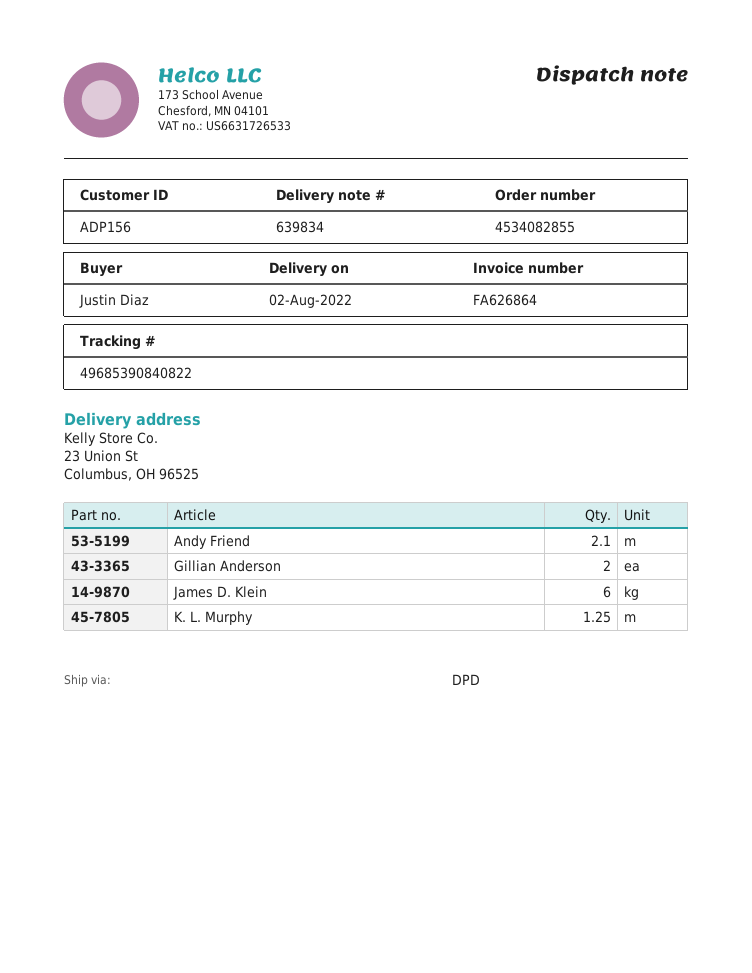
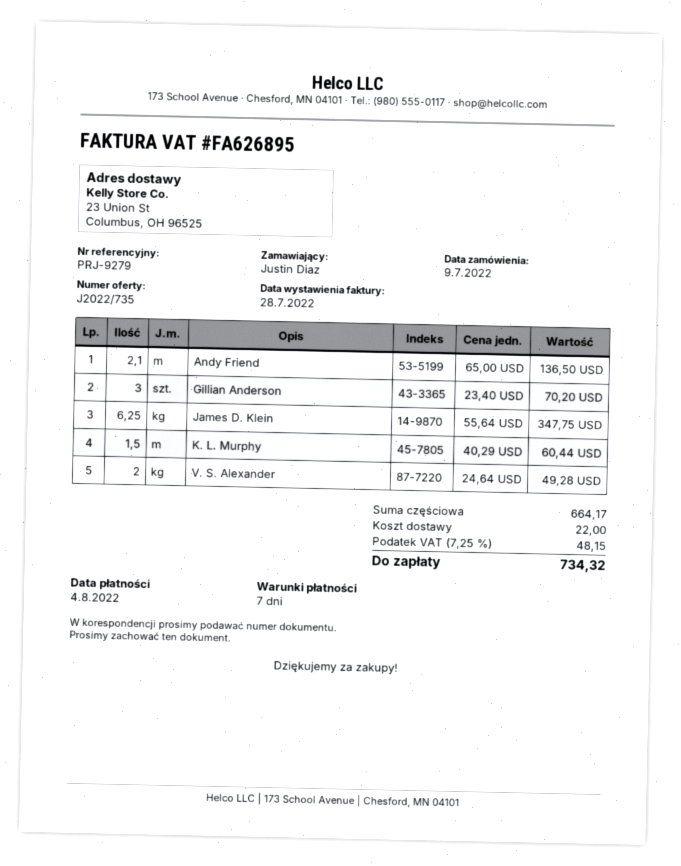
invoice number: FA626864 -> FA626895
Gillian Anderson: 2 -> 3
James D. Klein: 6 -> 6.25
K. L. Murphy: 1.25 -> 1.5
V. S. Alexander: none -> 2

